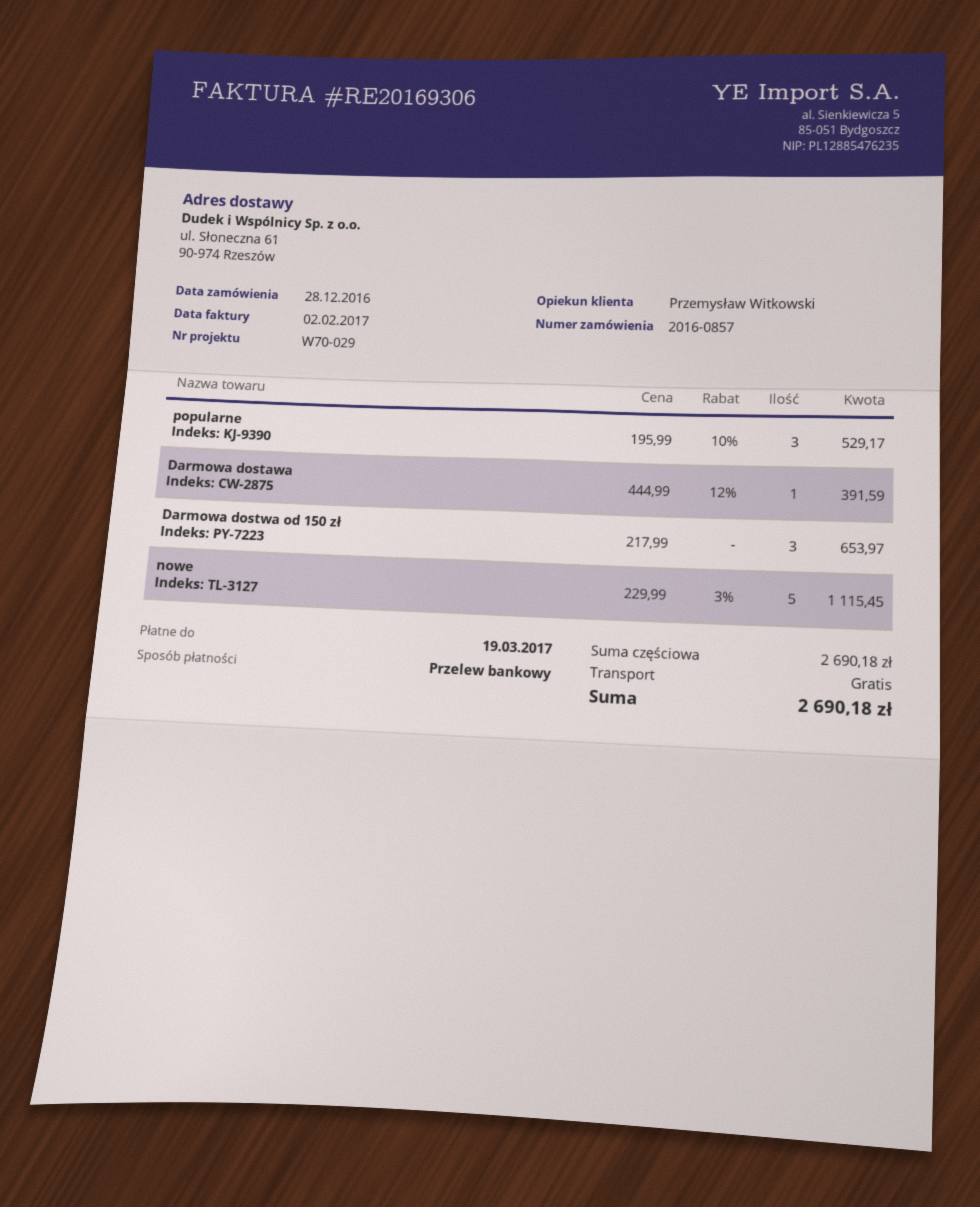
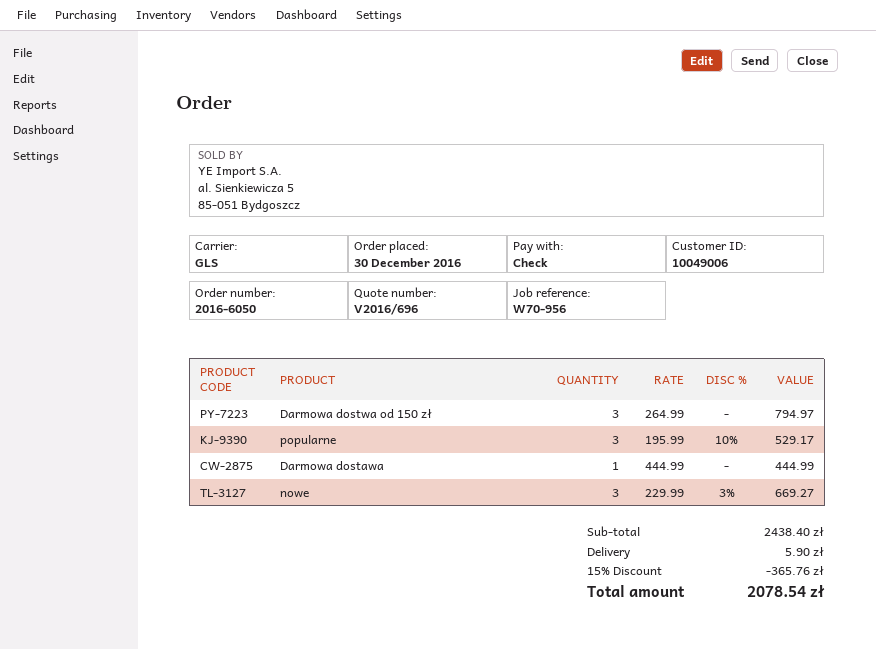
order number: 2016-0857 -> 2016-6050
order date: 2016-12-28 -> 2016-12-30
reference: W70-029 -> W70-956
payment method: bank transfer -> cheque
Darmowa dostawa: 1 x 444.99 - 12% = 391.59 -> 1 x 444.99 = 444.99
Darmowa dostwa od 150 zł: 3 x 217.99 = 653.97 -> 3 x 264.99 = 794.97
nowe: 5 x 229.99 - 3% = 1115.45 -> 3 x 229.99 - 3% = 669.27
subtotal: 2690.18 -> 2438.40
discount: none -> 15% = 365.76
shipping: 0.00 -> 5.90
total: 2690.18 -> 2078.54

